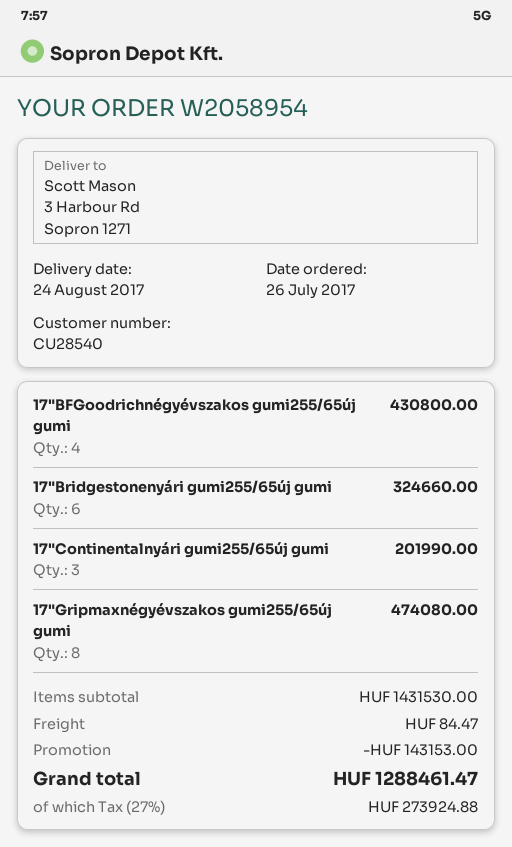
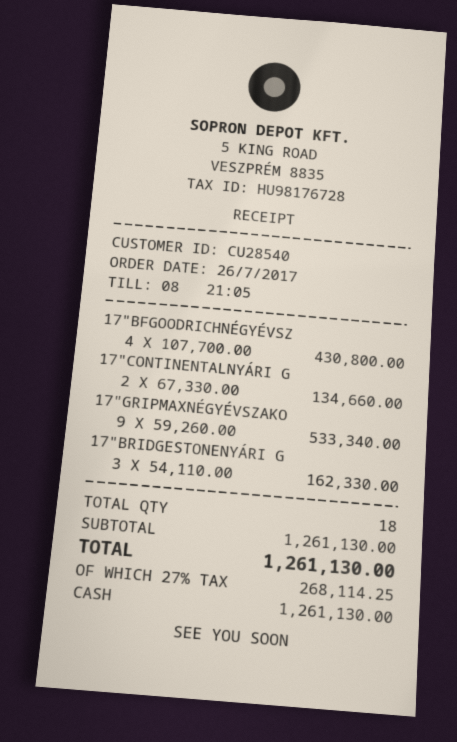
17"Bridgestonenyári gumi255/65új gumi: 6 for 324660.00 -> 3 for 162330.00
17"Continentalnyári gumi255/65új gumi: 3 for 201990.00 -> 2 for 134660.00
17"Gripmaxnégyévszakos gumi255/65új gumi: 8 for 474080.00 -> 9 for 533340.00
subtotal: 1431530.00 -> 1261130.00
discount: 143153.00 -> none
shipping: 84.47 -> none
tax: 27% = 273924.88 -> 27% = 268114.25
total: 1288461.47 -> 1261130.00

